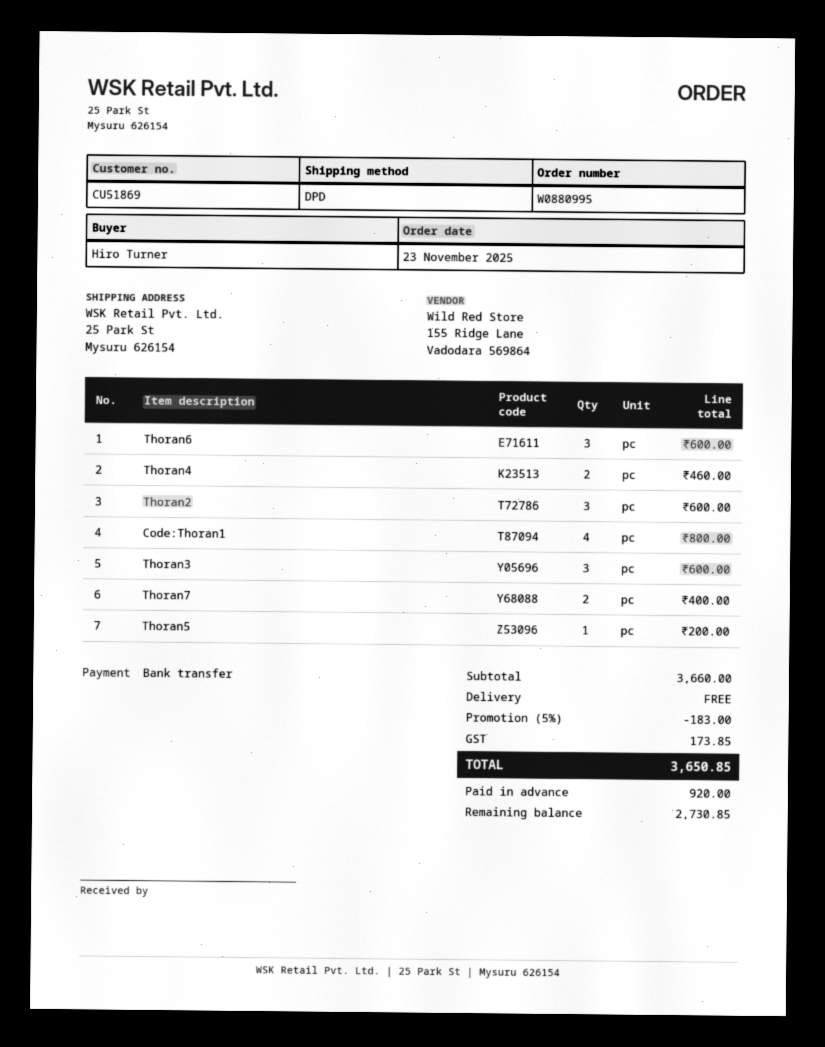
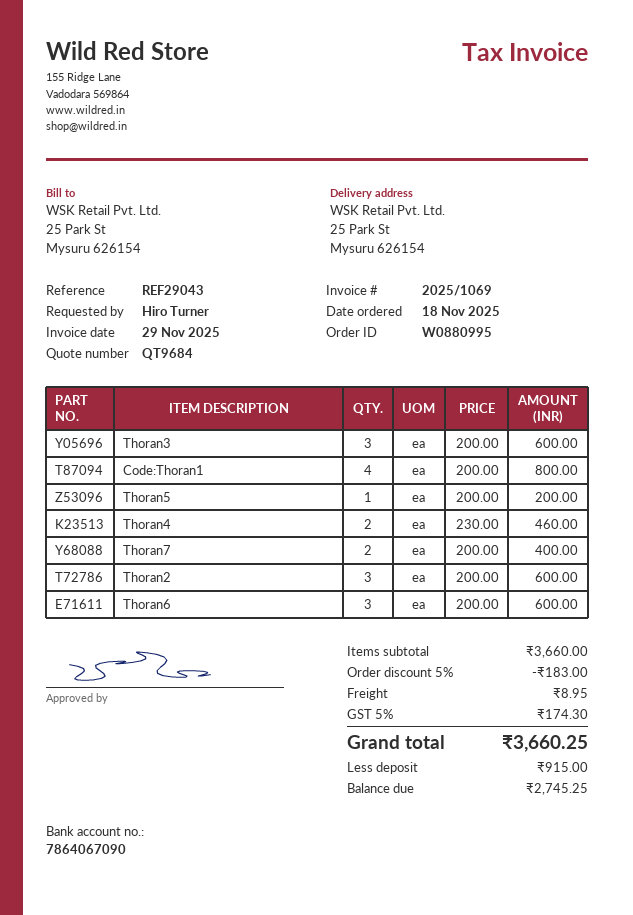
order date: 2025-11-23 -> 2025-11-18
shipping: 0.00 -> 8.95
tax: 173.85 -> 174.30
total: 3650.85 -> 3660.25
deposit: 920.00 -> 915.00
balance: 2730.85 -> 2745.25

